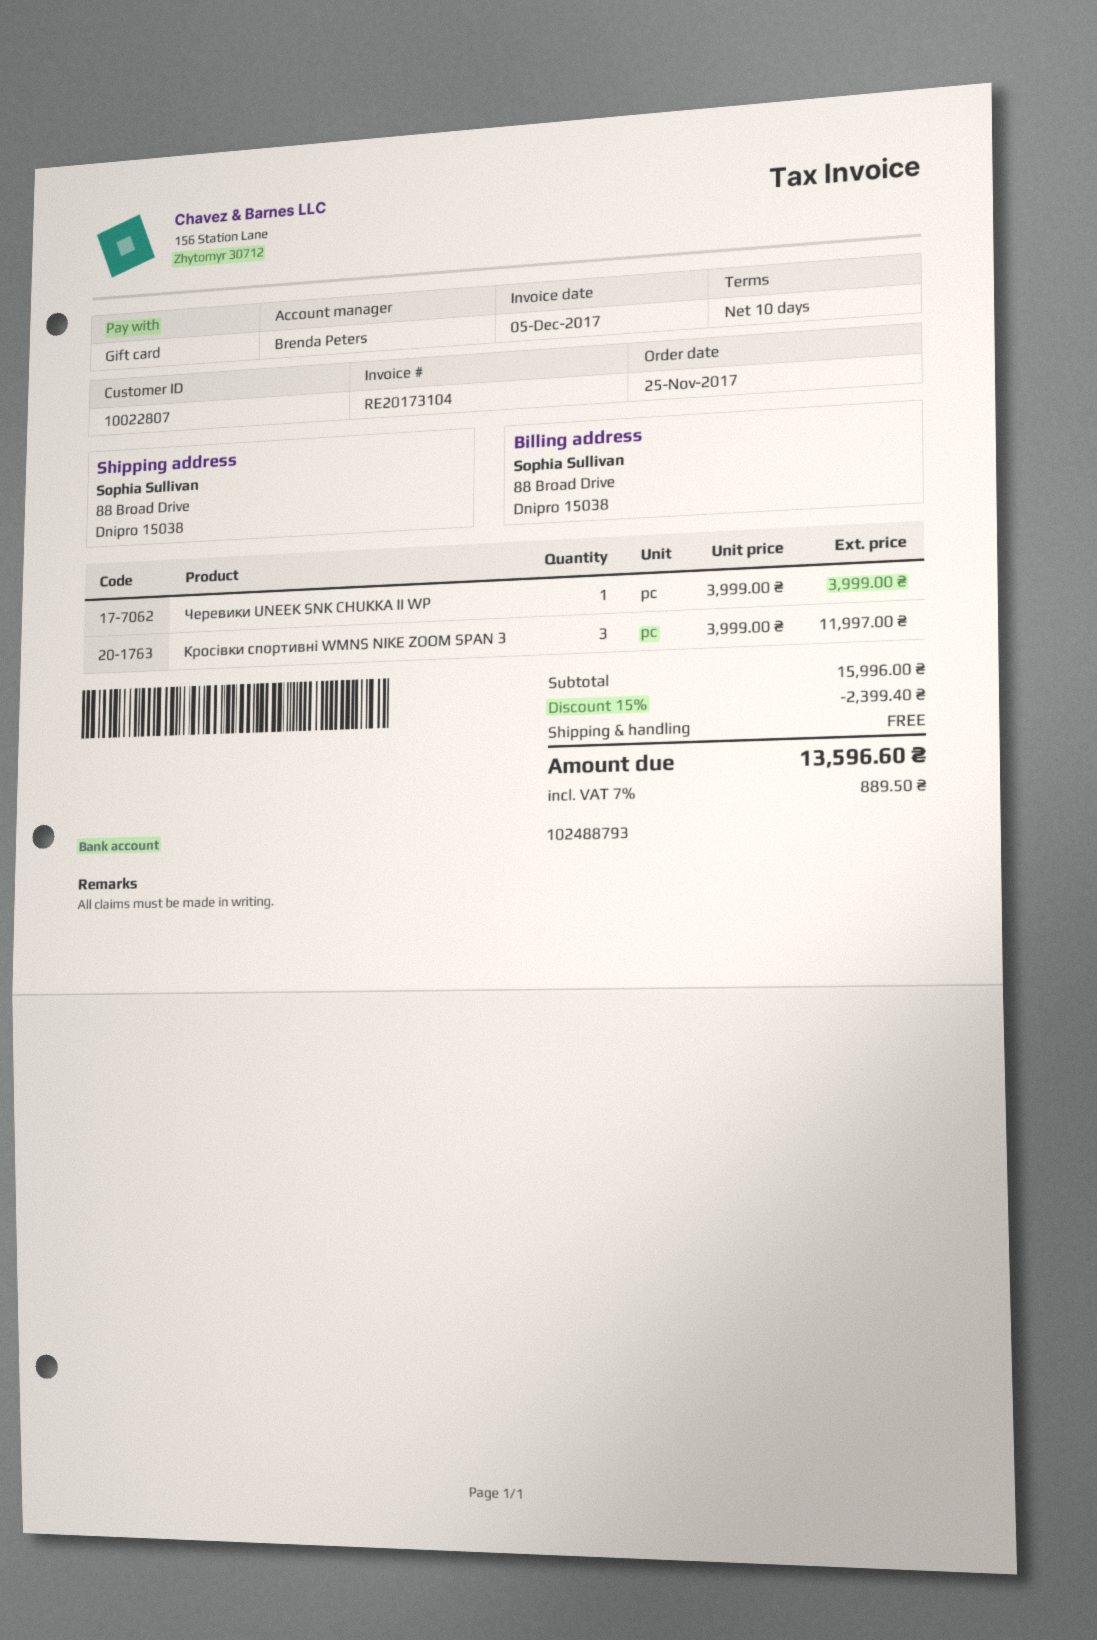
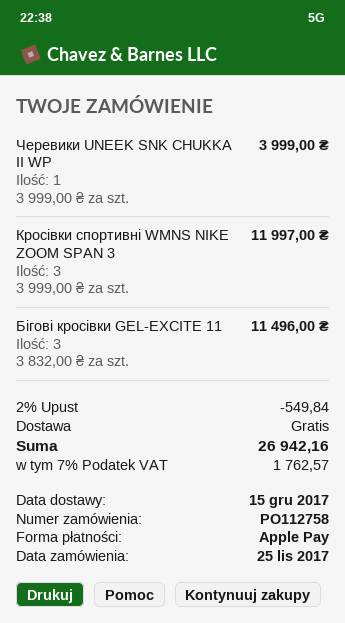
payment method: gift card -> Apple Pay
Бігові кросівки GEL-EXCITE 11: none -> 3 x 3832.00 = 11496.00
discount: 15% = 2399.40 -> 2% = 549.84
tax: 7% = 889.50 -> 7% = 1762.57
total: 13596.60 -> 26942.16

